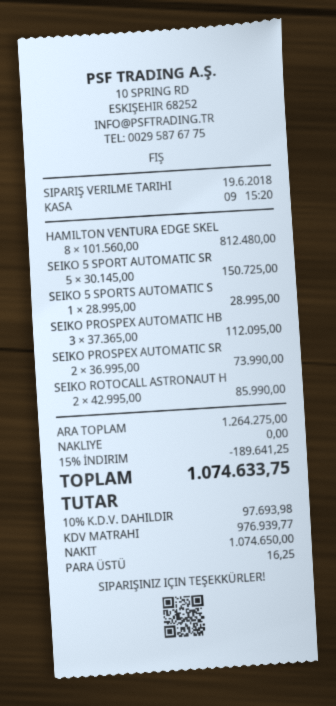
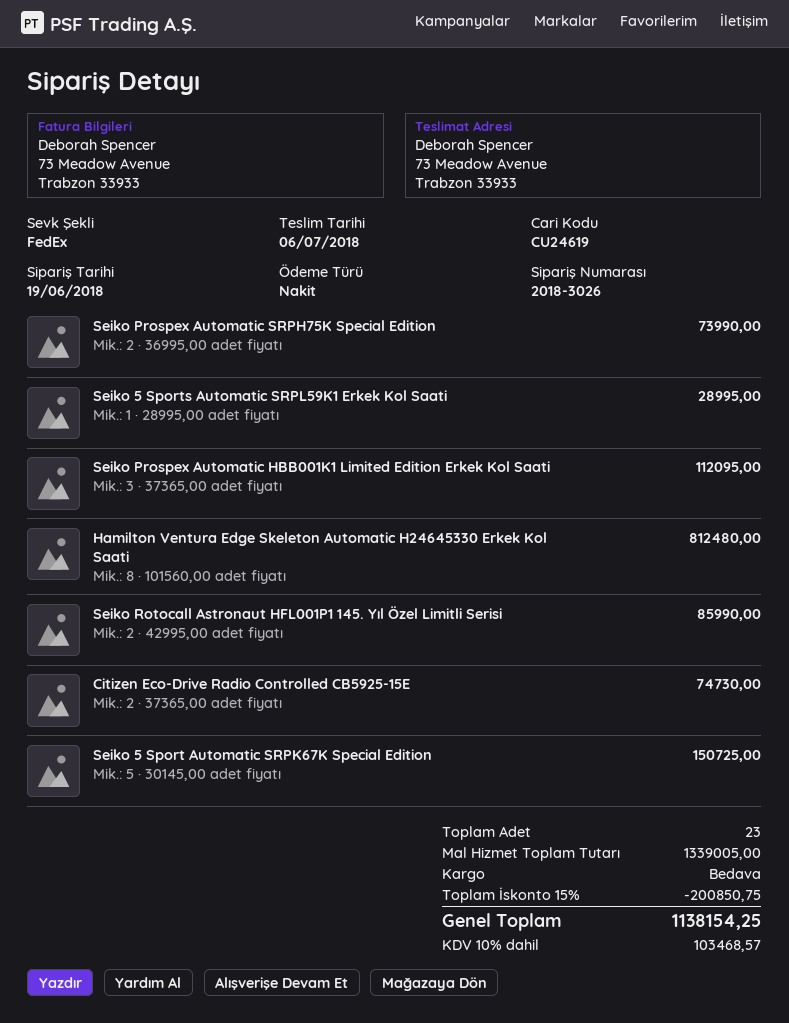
Citizen Eco-Drive Radio Controlled CB5925-15E: none -> 2 x 37365.00 = 74730.00
subtotal: 1264275.00 -> 1339005.00
discount: 15% = 189641.25 -> 15% = 200850.75
tax: 10% = 97693.98 -> 10% = 103468.57
total: 1074633.75 -> 1138154.25

